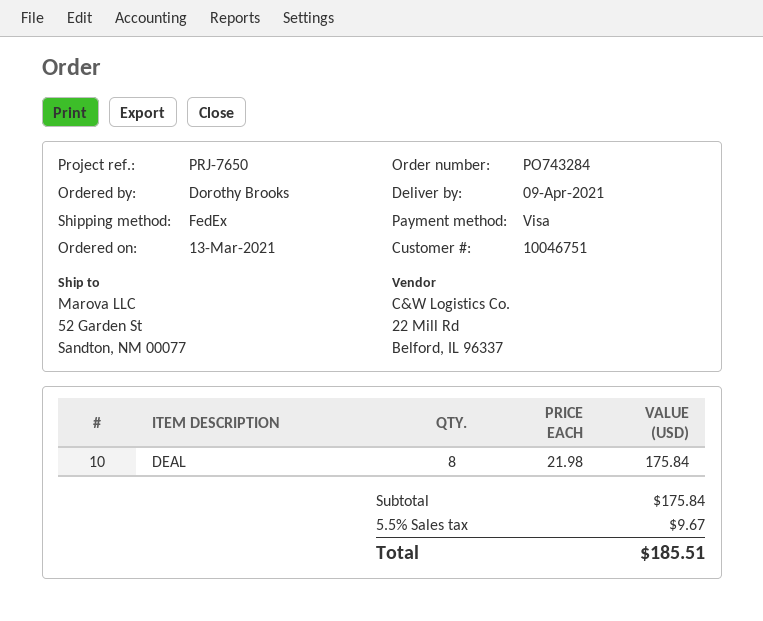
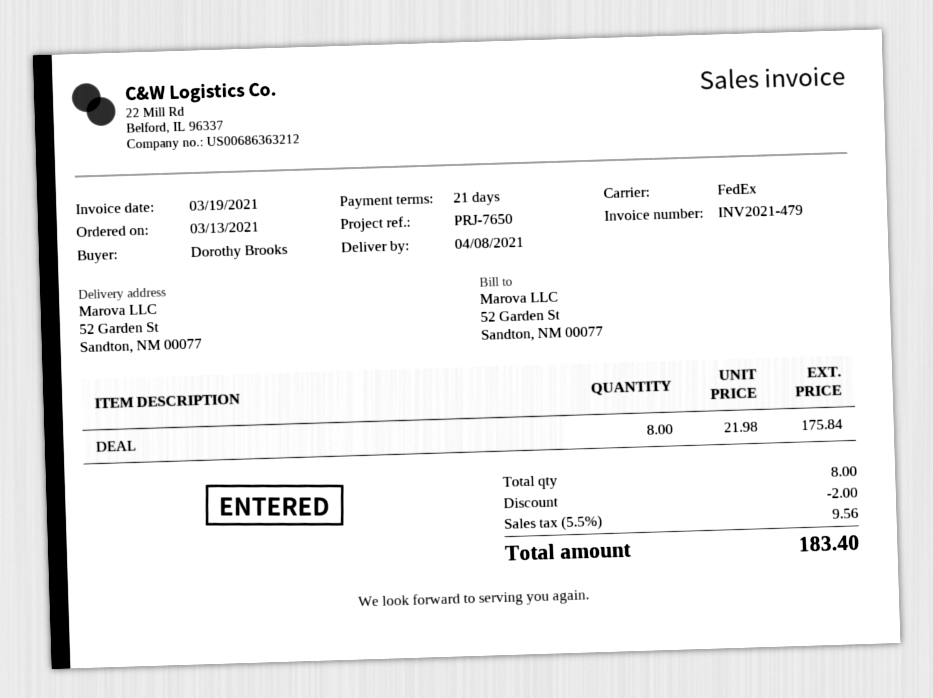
delivery date: 2021-04-09 -> 2021-04-08
discount: none -> 2.00
tax: 5.5% = 9.67 -> 5.5% = 9.56
total: 185.51 -> 183.40

